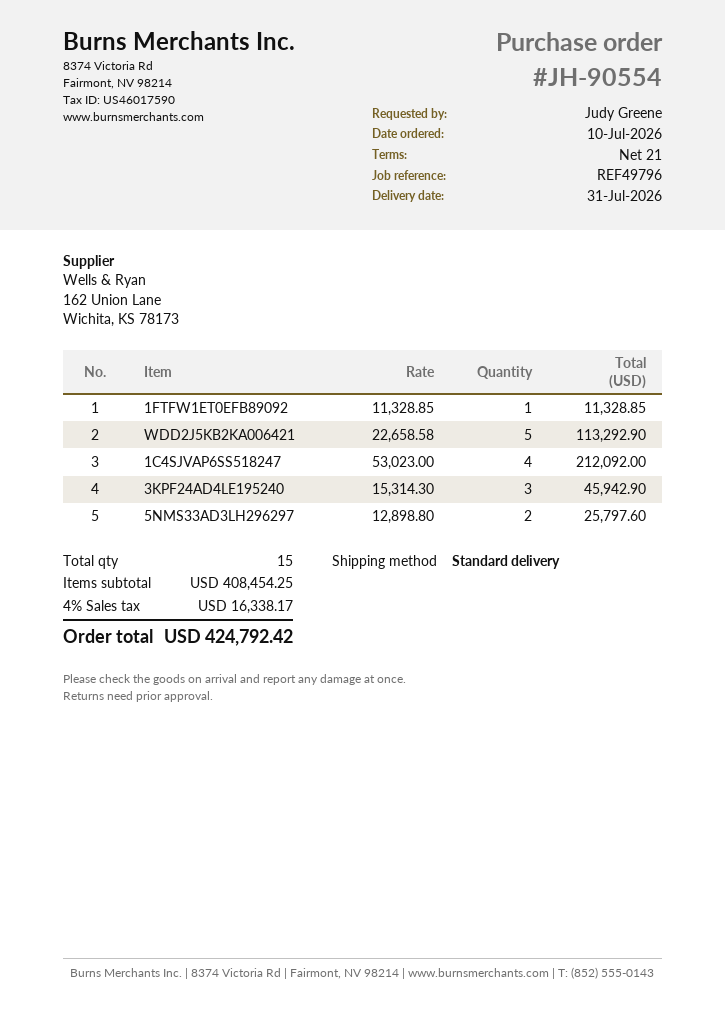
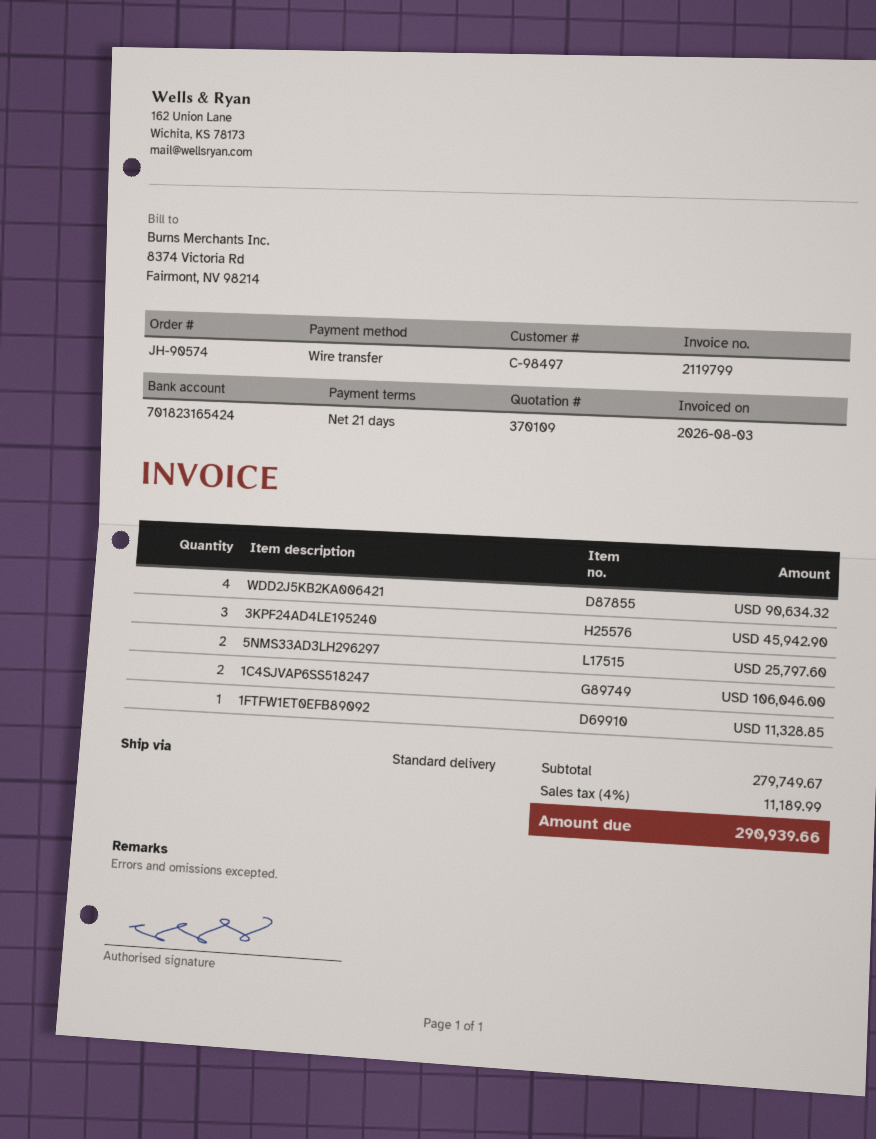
order number: JH-90554 -> JH-90574
WDD2J5KB2KA006421: 5 for 113292.90 -> 4 for 90634.32
1C4SJVAP6SS518247: 4 for 212092.00 -> 2 for 106046.00
subtotal: 408454.25 -> 279749.67
tax: 4% = 16338.17 -> 4% = 11189.99
total: 424792.42 -> 290939.66

